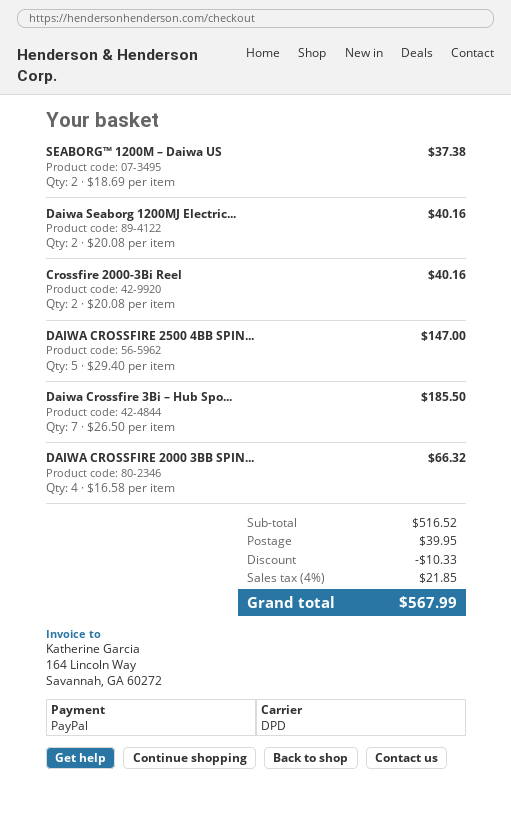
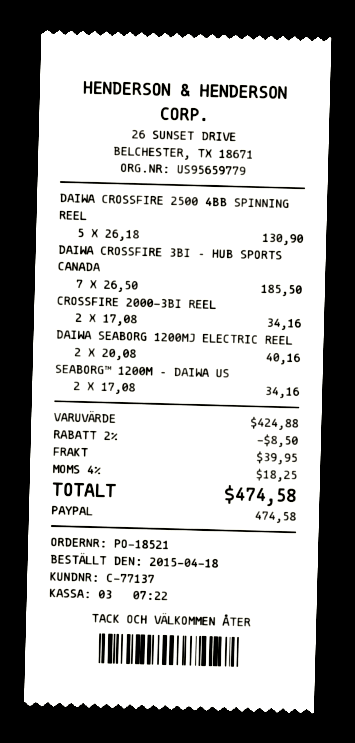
SEABORG™ 1200M – Daiwa US: 2 x 18.69 = 37.38 -> 2 x 17.08 = 34.16
Crossfire 2000-3Bi Reel: 2 x 20.08 = 40.16 -> 2 x 17.08 = 34.16
DAIWA CROSSFIRE 2500 4BB SPIN...: 5 x 29.40 = 147.00 -> 5 x 26.18 = 130.90
DAIWA CROSSFIRE 2000 3BB SPIN...: 4 x 16.58 = 66.32 -> none
subtotal: 516.52 -> 424.88
discount: 10.33 -> 8.50
tax: 4% = 21.85 -> 4% = 18.25
total: 567.99 -> 474.58

